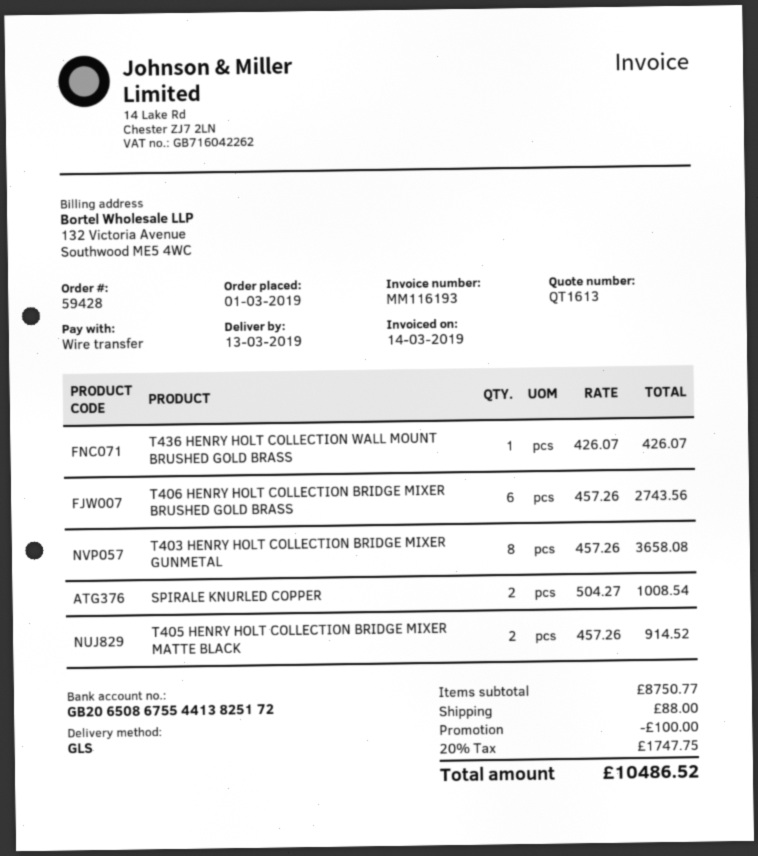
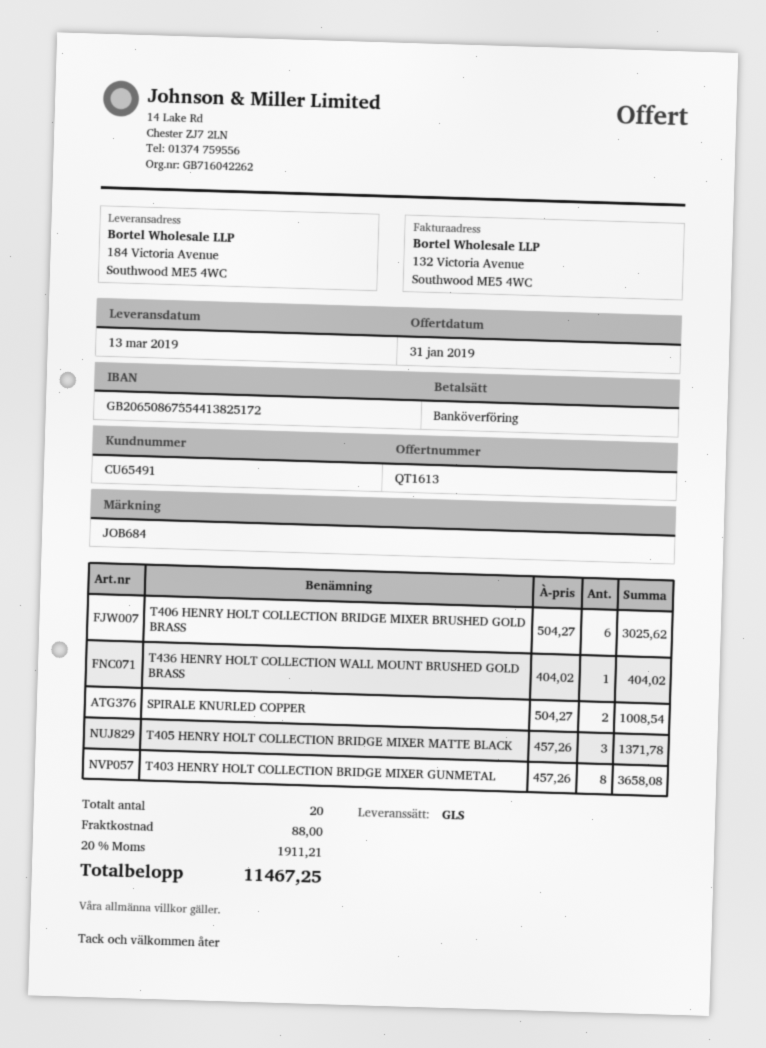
T436 HENRY HOLT COLLECTION WALL MOUNT BRUSHED GOLD BRASS: 1 x 426.07 = 426.07 -> 1 x 404.02 = 404.02
T406 HENRY HOLT COLLECTION BRIDGE MIXER BRUSHED GOLD BRASS: 6 x 457.26 = 2743.56 -> 6 x 504.27 = 3025.62
T405 HENRY HOLT COLLECTION BRIDGE MIXER MATTE BLACK: 2 x 457.26 = 914.52 -> 3 x 457.26 = 1371.78
discount: 100.00 -> none
tax: 20% = 1747.75 -> 20% = 1911.21
total: 10486.52 -> 11467.25

